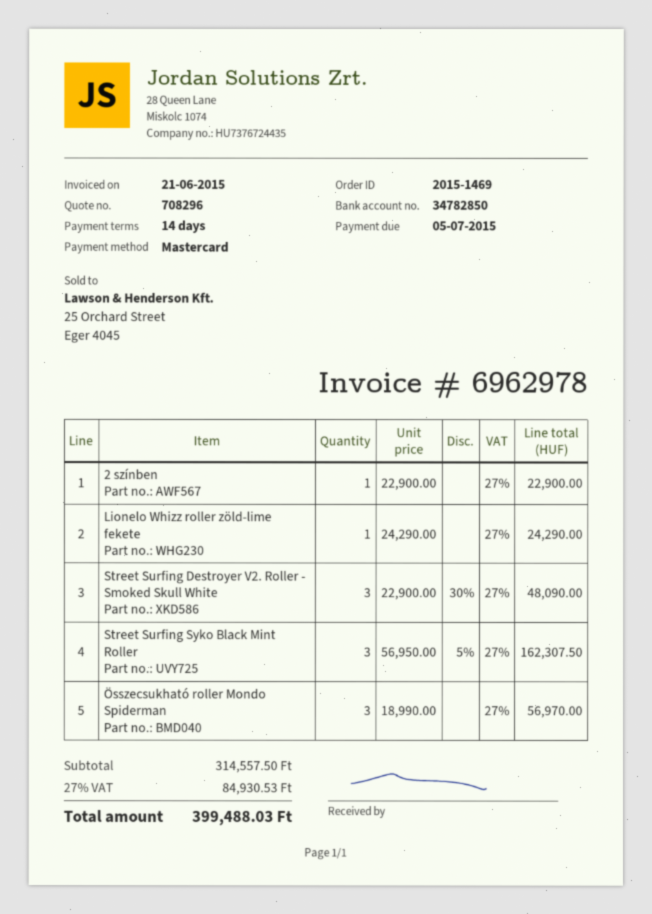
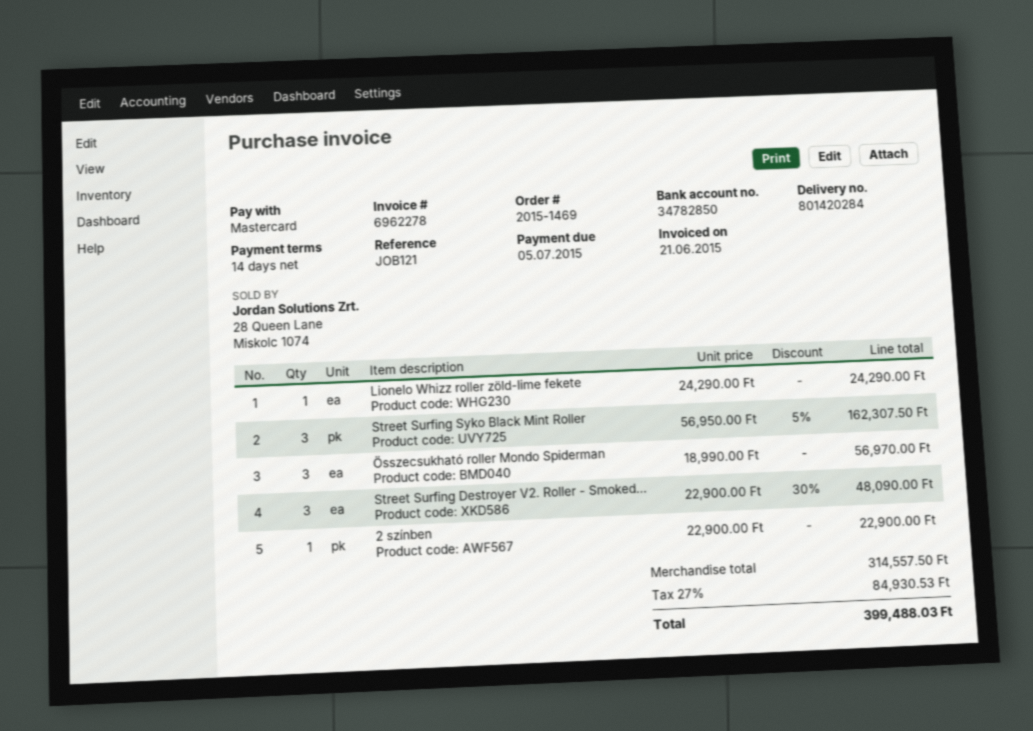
invoice number: 6962978 -> 6962278

